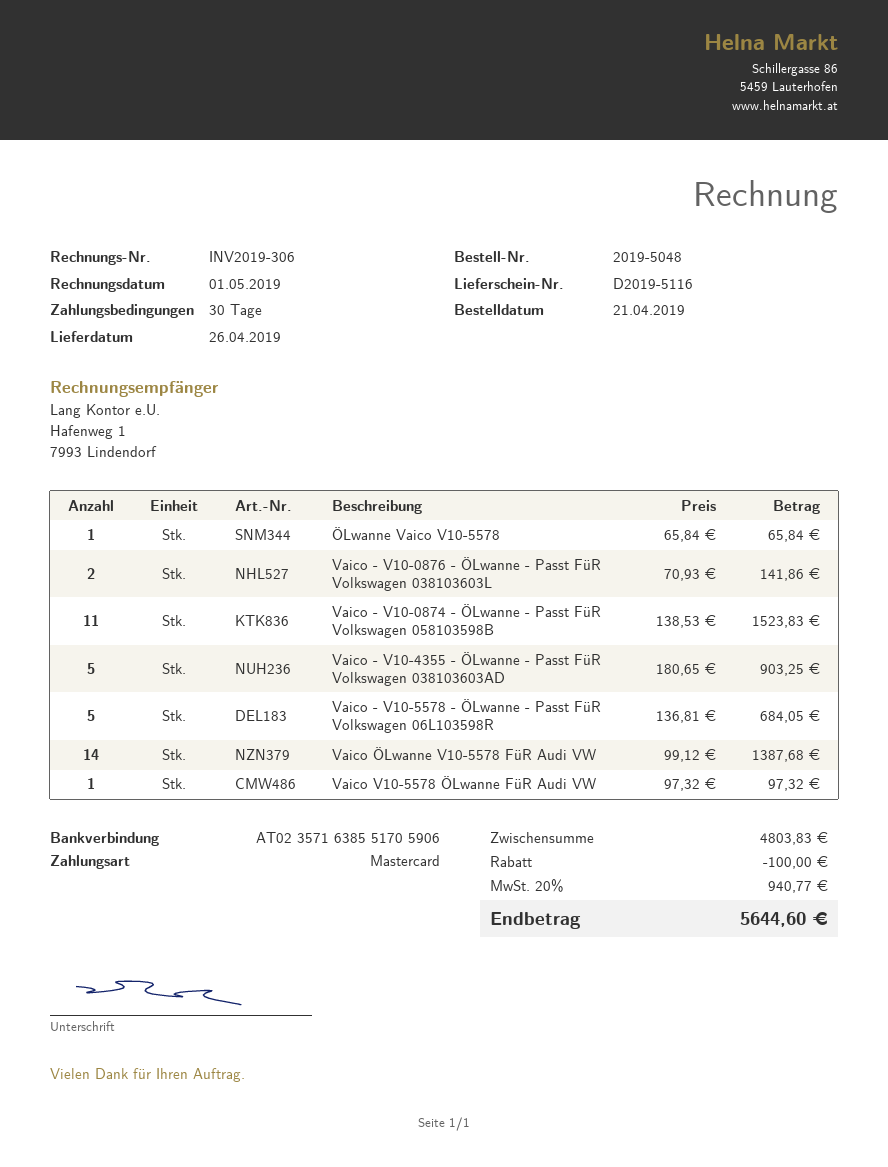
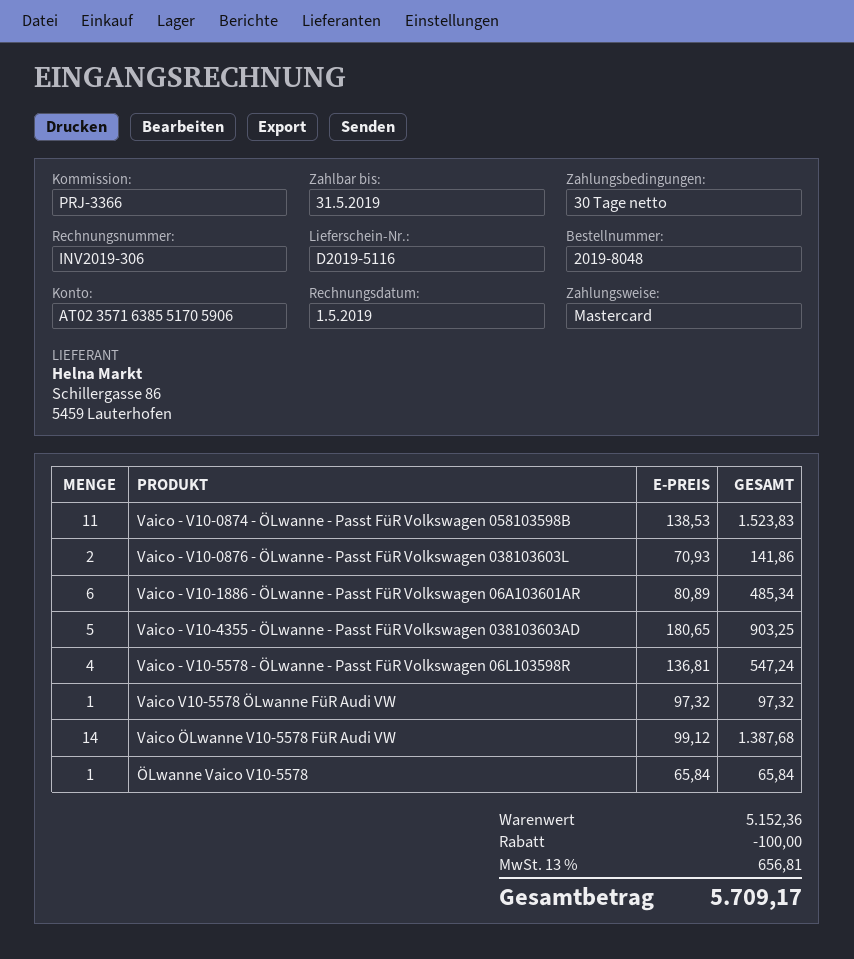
order number: 2019-5048 -> 2019-8048
Vaico - V10-5578 - ÖLwanne - Passt FüR Volkswagen 06L103598R: 5 x 136.81 = 684.05 -> 4 x 136.81 = 547.24
Vaico - V10-1886 - ÖLwanne - Passt FüR Volkswagen 06A103601AR: none -> 6 x 80.89 = 485.34
subtotal: 4803.83 -> 5152.36
tax: 20% = 940.77 -> 13% = 656.81
total: 5644.60 -> 5709.17

